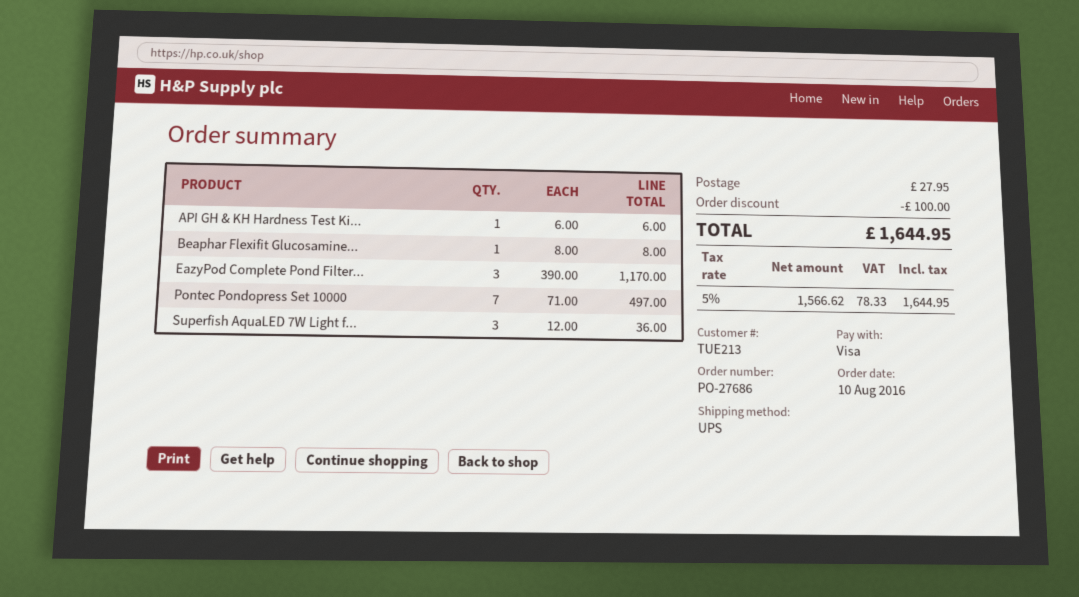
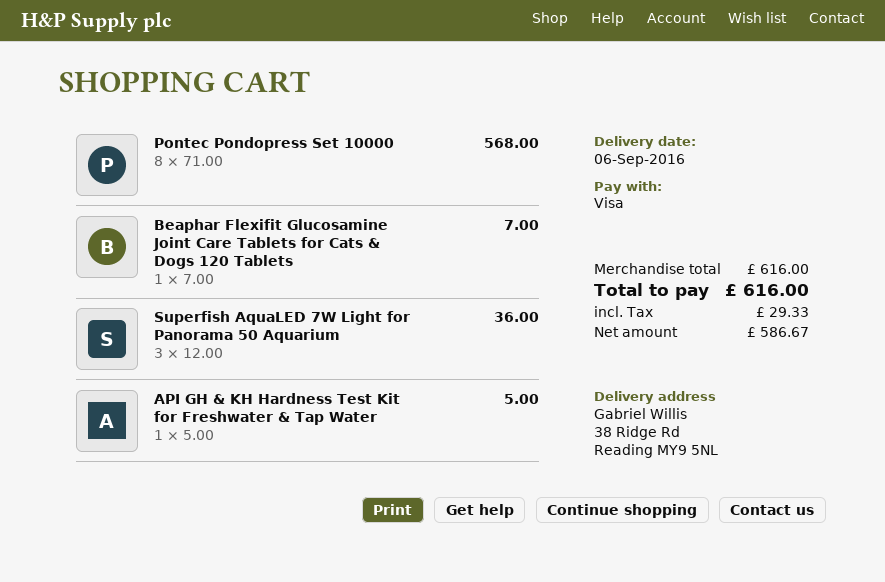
API GH & KH Hardness Test Ki...: 1 x 6.00 = 6.00 -> 1 x 5.00 = 5.00
Beaphar Flexifit Glucosamine...: 1 x 8.00 = 8.00 -> 1 x 7.00 = 7.00
EazyPod Complete Pond Filter...: 3 x 390.00 = 1170.00 -> none
Pontec Pondopress Set 10000: 7 x 71.00 = 497.00 -> 8 x 71.00 = 568.00
discount: 100.00 -> none
shipping: 27.95 -> none
net: 1566.62 -> 586.67
tax: 78.33 -> 29.33
total: 1644.95 -> 616.00

